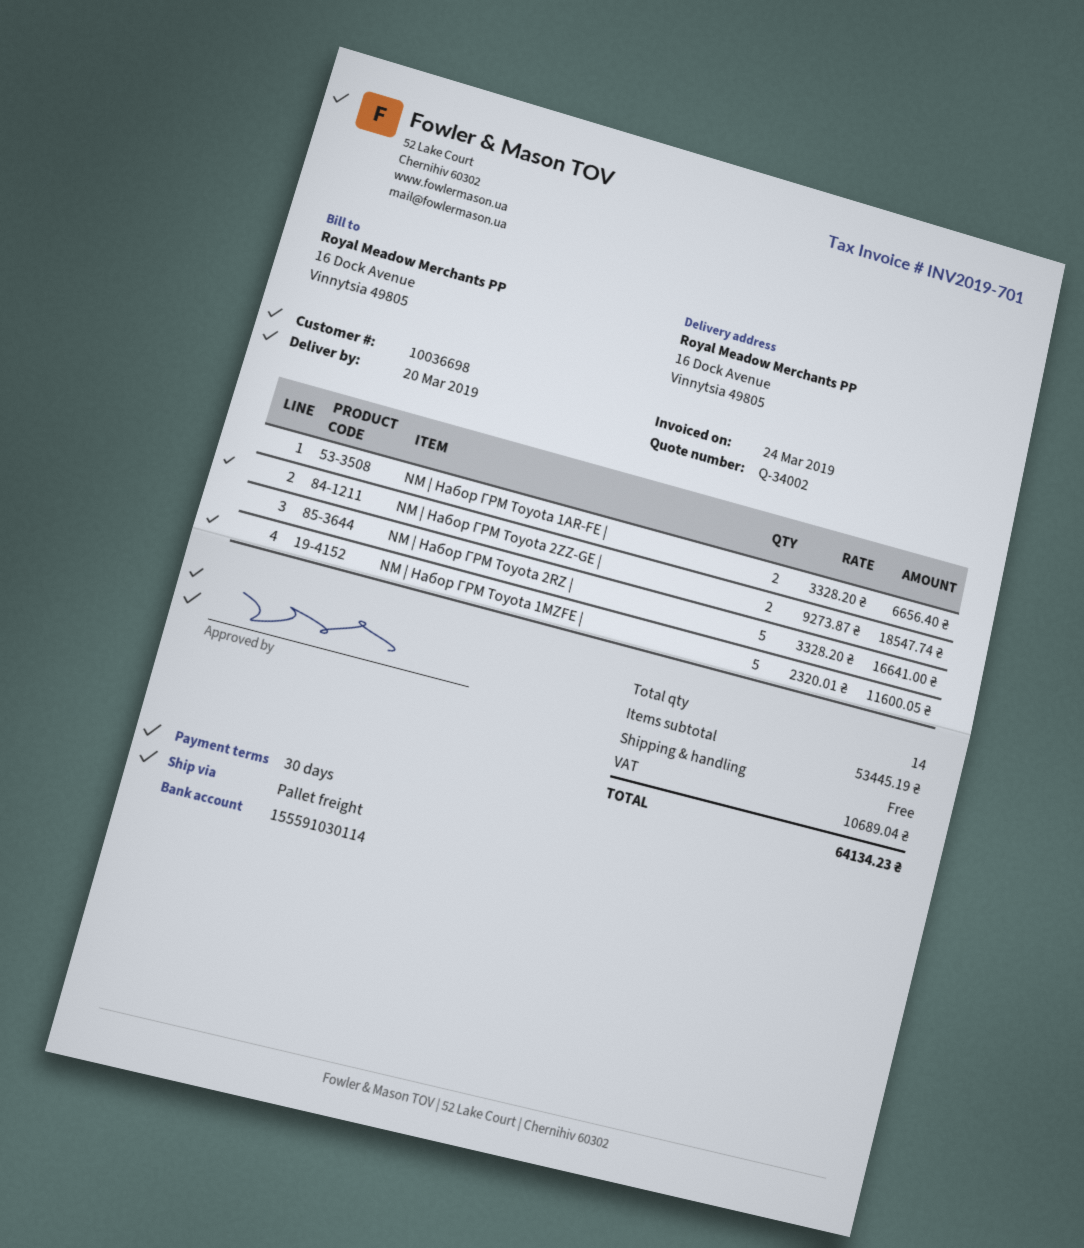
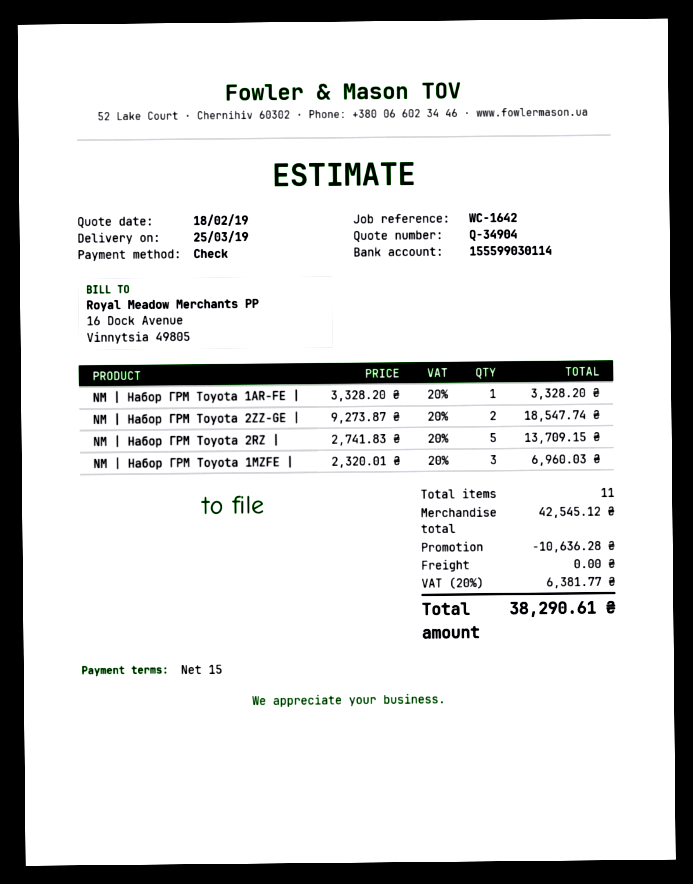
quote number: Q-34002 -> Q-34904
delivery date: 2019-03-20 -> 2019-03-25
payment terms: 30 days -> 15 days
bank account: 155591030114 -> 155599030114
NM | Набор ГРМ Toyota 1AR-FE |: 2 x 3328.20 = 6656.40 -> 1 x 3328.20 = 3328.20
NM | Набор ГРМ Toyota 2RZ |: 5 x 3328.20 = 16641.00 -> 5 x 2741.83 = 13709.15
NM | Набор ГРМ Toyota 1MZFE |: 5 x 2320.01 = 11600.05 -> 3 x 2320.01 = 6960.03
total quantity: 14 -> 11
subtotal: 53445.19 -> 42545.12
discount: none -> 10636.28
tax: 10689.04 -> 6381.77
total: 64134.23 -> 38290.61

